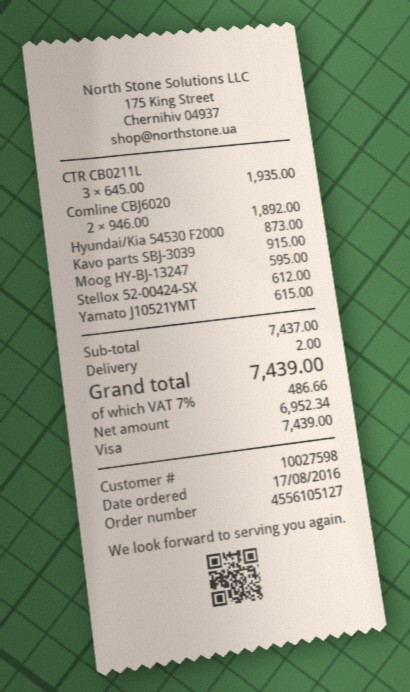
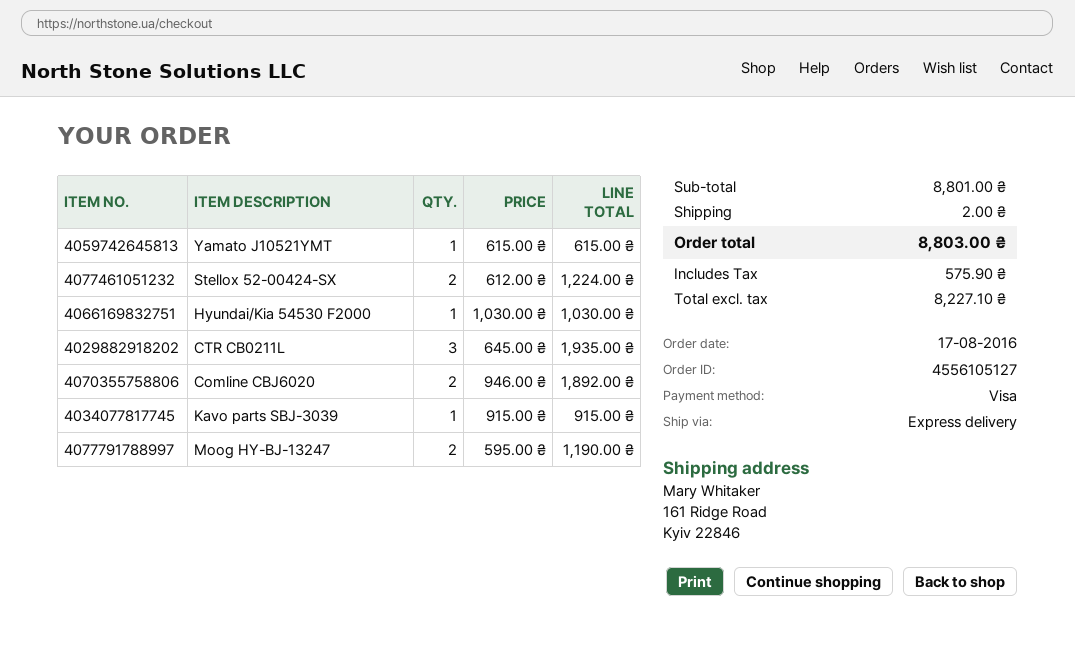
Hyundai/Kia 54530 F2000: 1 x 873.00 = 873.00 -> 1 x 1030.00 = 1030.00
Moog HY-BJ-13247: 1 x 595.00 = 595.00 -> 2 x 595.00 = 1190.00
Stellox 52-00424-SX: 1 x 612.00 = 612.00 -> 2 x 612.00 = 1224.00
subtotal: 7437.00 -> 8801.00
net: 6952.34 -> 8227.10
tax: 486.66 -> 575.90
total: 7439.00 -> 8803.00

